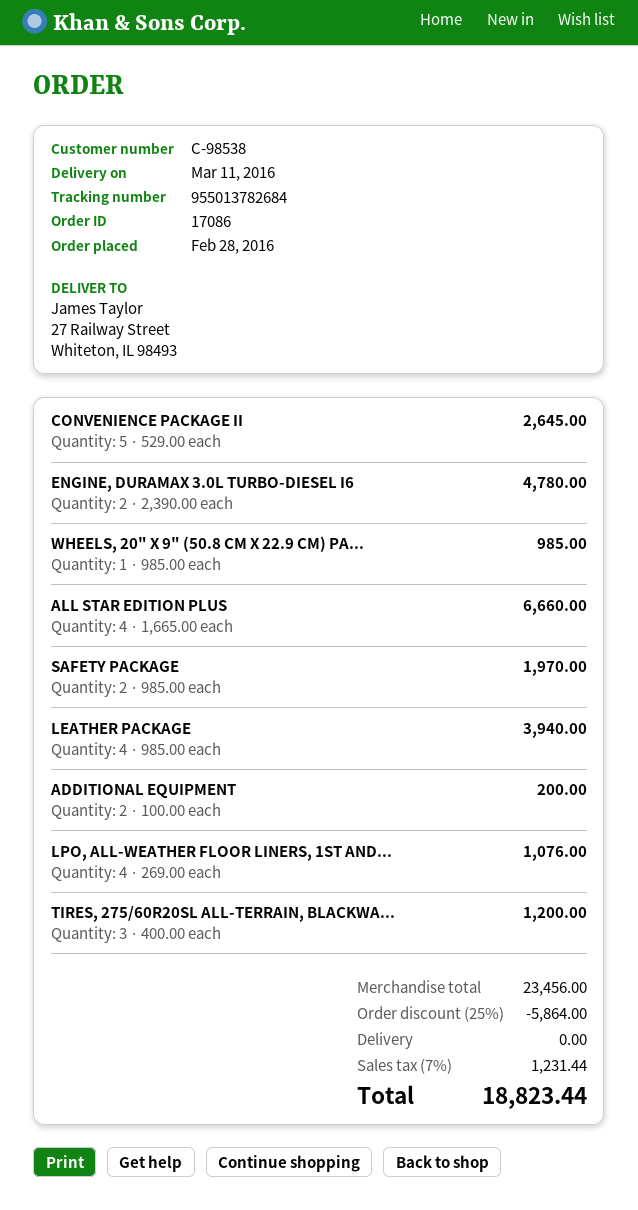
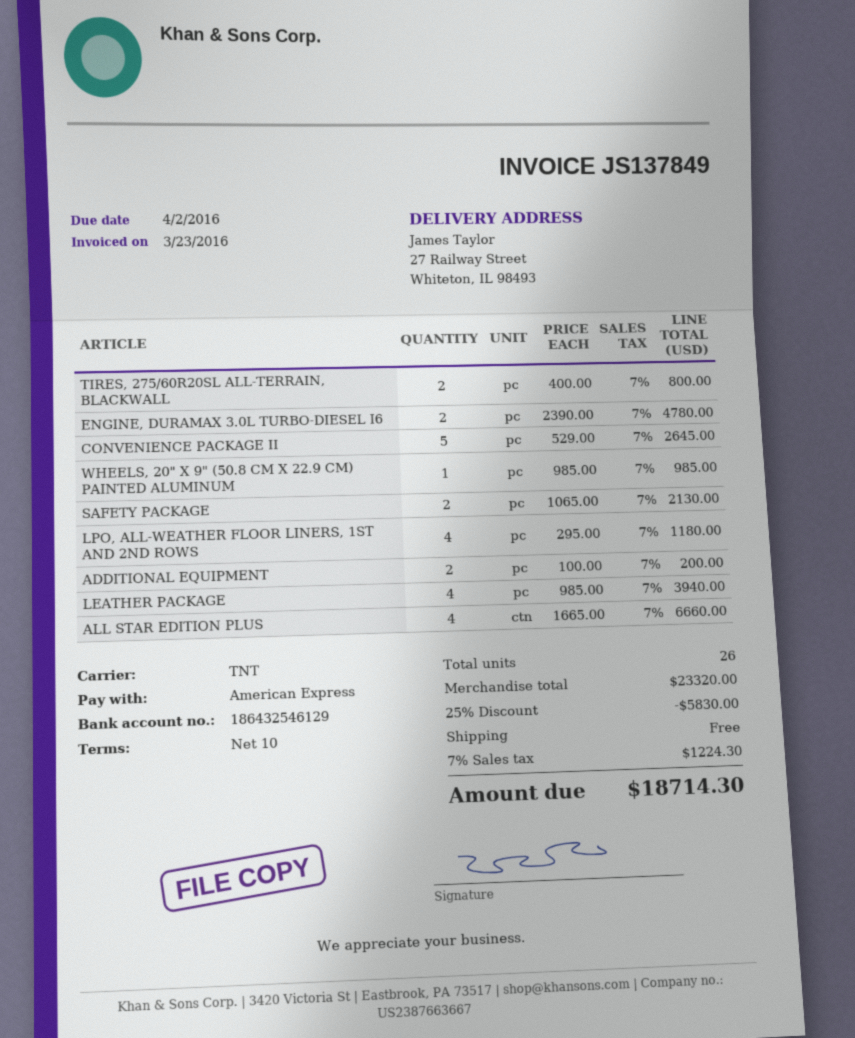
SAFETY PACKAGE: 2 x 985.00 = 1970.00 -> 2 x 1065.00 = 2130.00
LPO, ALL-WEATHER FLOOR LINERS, 1ST AND...: 4 x 269.00 = 1076.00 -> 4 x 295.00 = 1180.00
TIRES, 275/60R20SL ALL-TERRAIN, BLACKWA...: 3 x 400.00 = 1200.00 -> 2 x 400.00 = 800.00
subtotal: 23456.00 -> 23320.00
discount: 25% = 5864.00 -> 25% = 5830.00
tax: 7% = 1231.44 -> 7% = 1224.30
total: 18823.44 -> 18714.30

